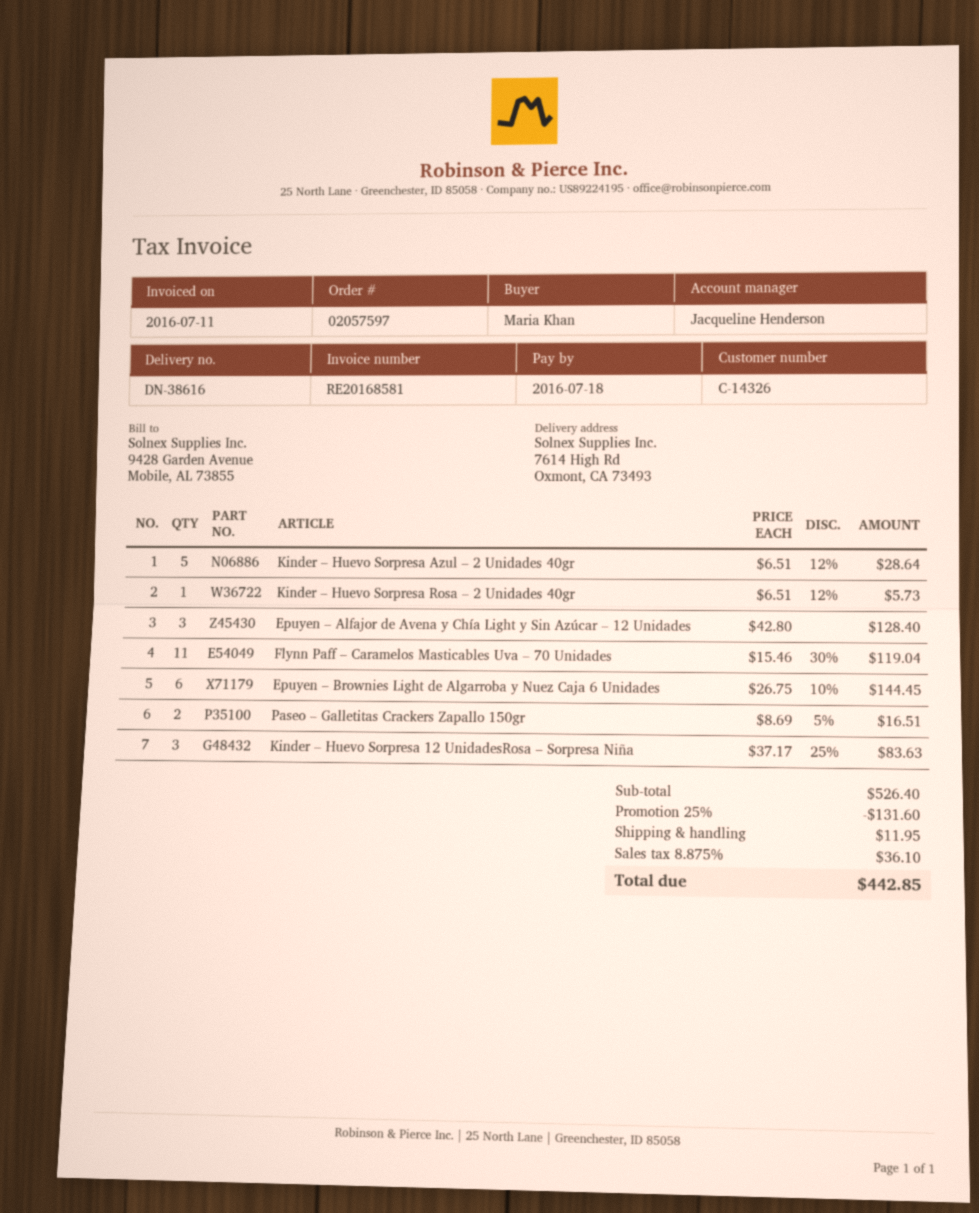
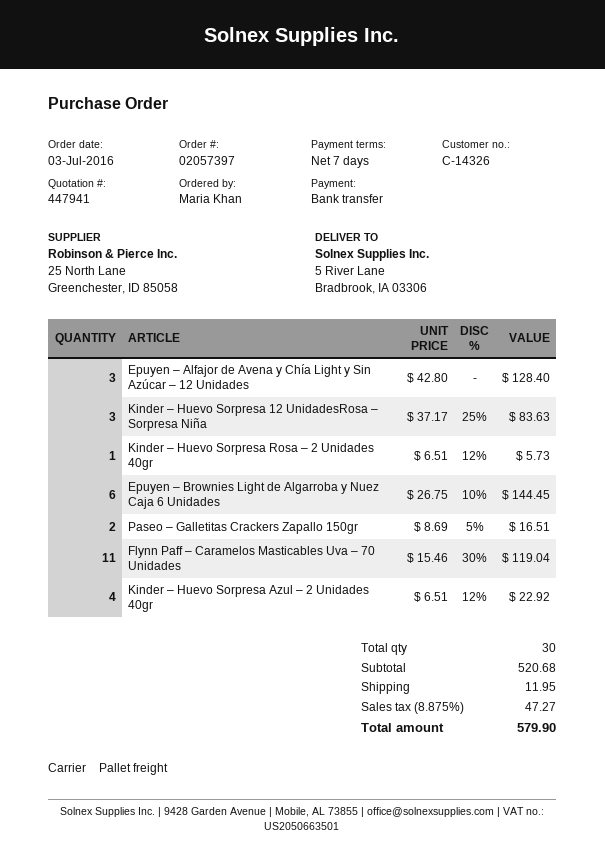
order number: 02057597 -> 02057397
ship to: 7614 High Rd, Oxmont, CA 73493 -> 5 River Lane, Bradbrook, IA 03306
Kinder – Huevo Sorpresa Azul – 2 Unidades 40gr: 5 x 6.51 - 12% = 28.64 -> 4 x 6.51 - 12% = 22.92
subtotal: 526.40 -> 520.68
discount: 25% = 131.60 -> none
tax: 8.875% = 36.10 -> 8.875% = 47.27
total: 442.85 -> 579.90

